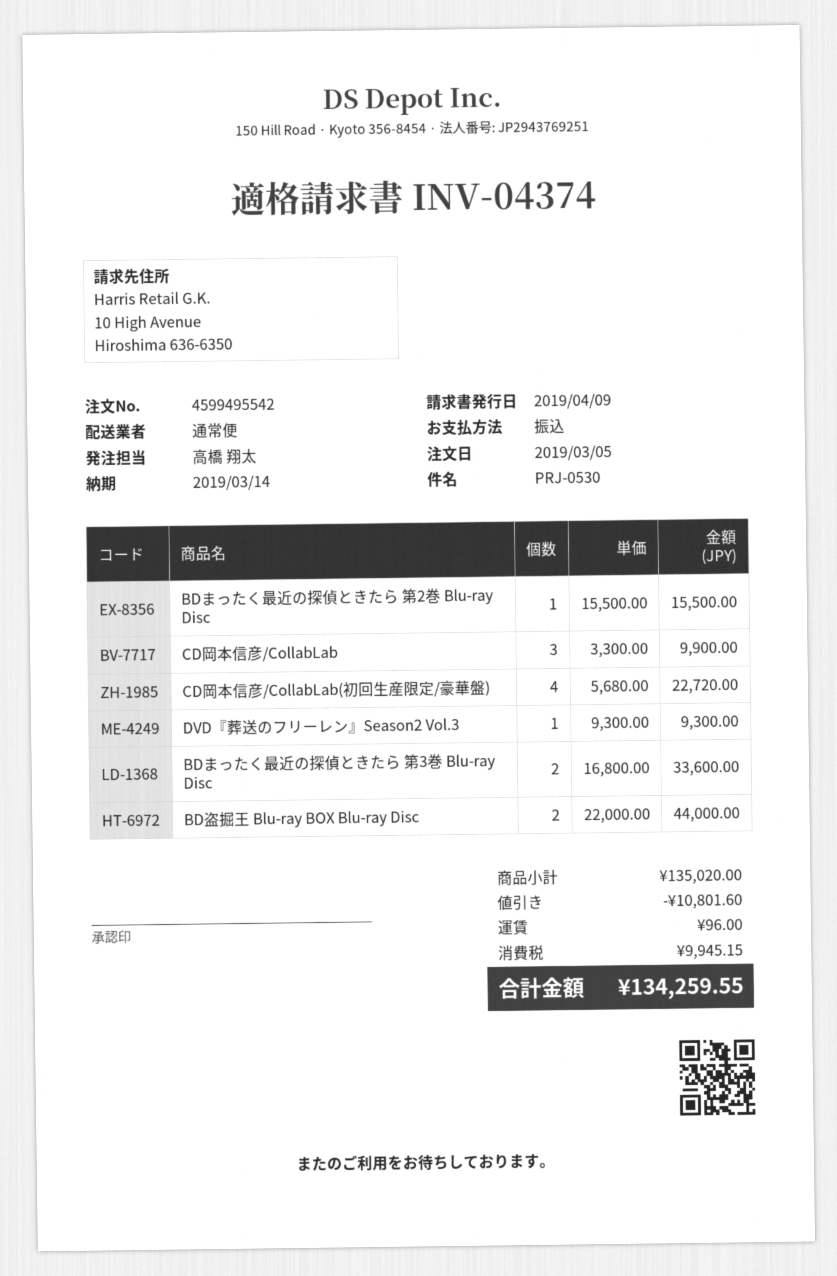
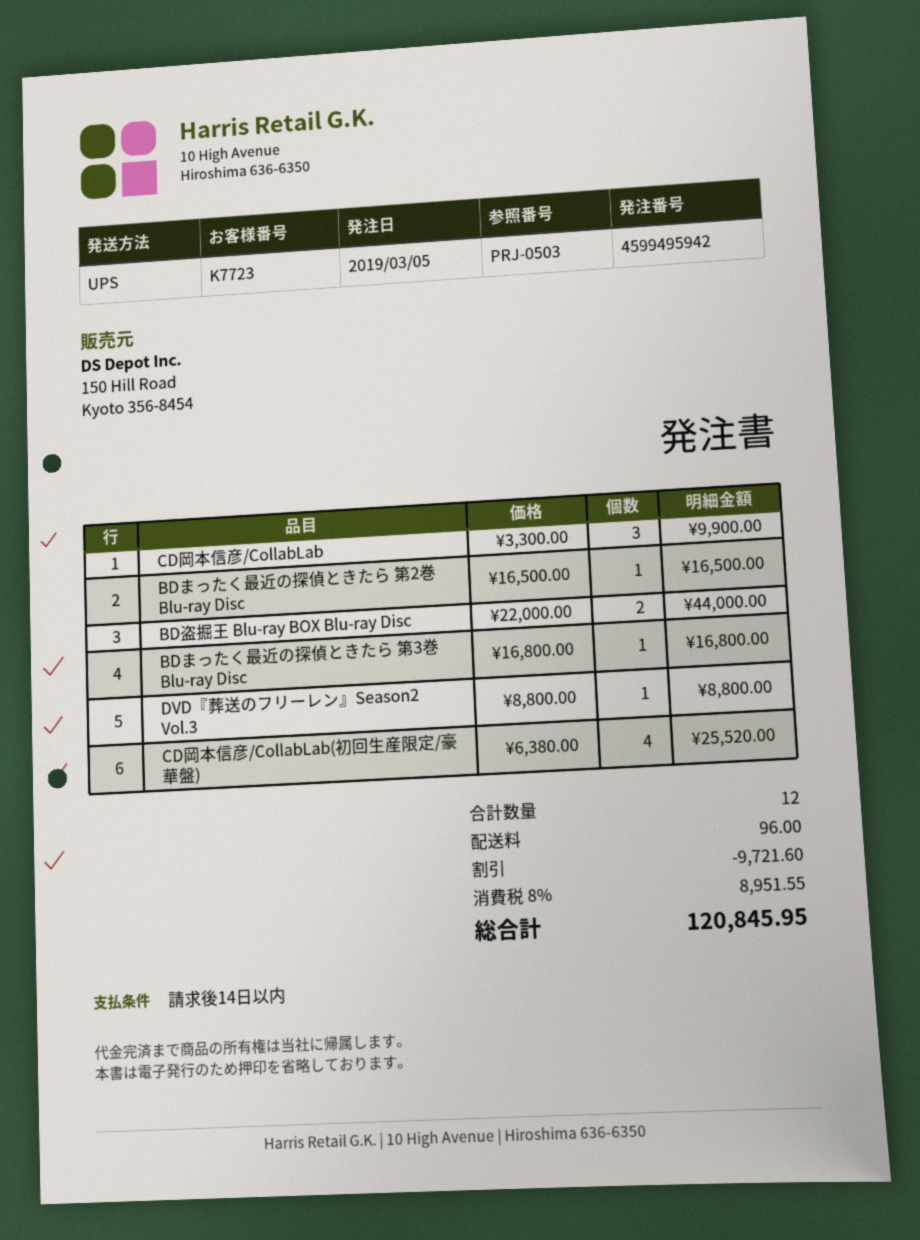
order number: 4599495542 -> 4599495942
reference: PRJ-0530 -> PRJ-0503
shipping method: standard -> UPS
BDまったく最近の探偵ときたら 第2巻 Blu-ray Disc: 1 x 15500.00 = 15500.00 -> 1 x 16500.00 = 16500.00
CD岡本信彦/CollabLab(初回生産限定/豪華盤): 4 x 5680.00 = 22720.00 -> 4 x 6380.00 = 25520.00
DVD『葬送のフリーレン』Season2 Vol.3: 1 x 9300.00 = 9300.00 -> 1 x 8800.00 = 8800.00
BDまったく最近の探偵ときたら 第3巻 Blu-ray Disc: 2 x 16800.00 = 33600.00 -> 1 x 16800.00 = 16800.00
discount: 10801.60 -> 9721.60
tax: 9945.15 -> 8951.55
total: 134259.55 -> 120845.95

